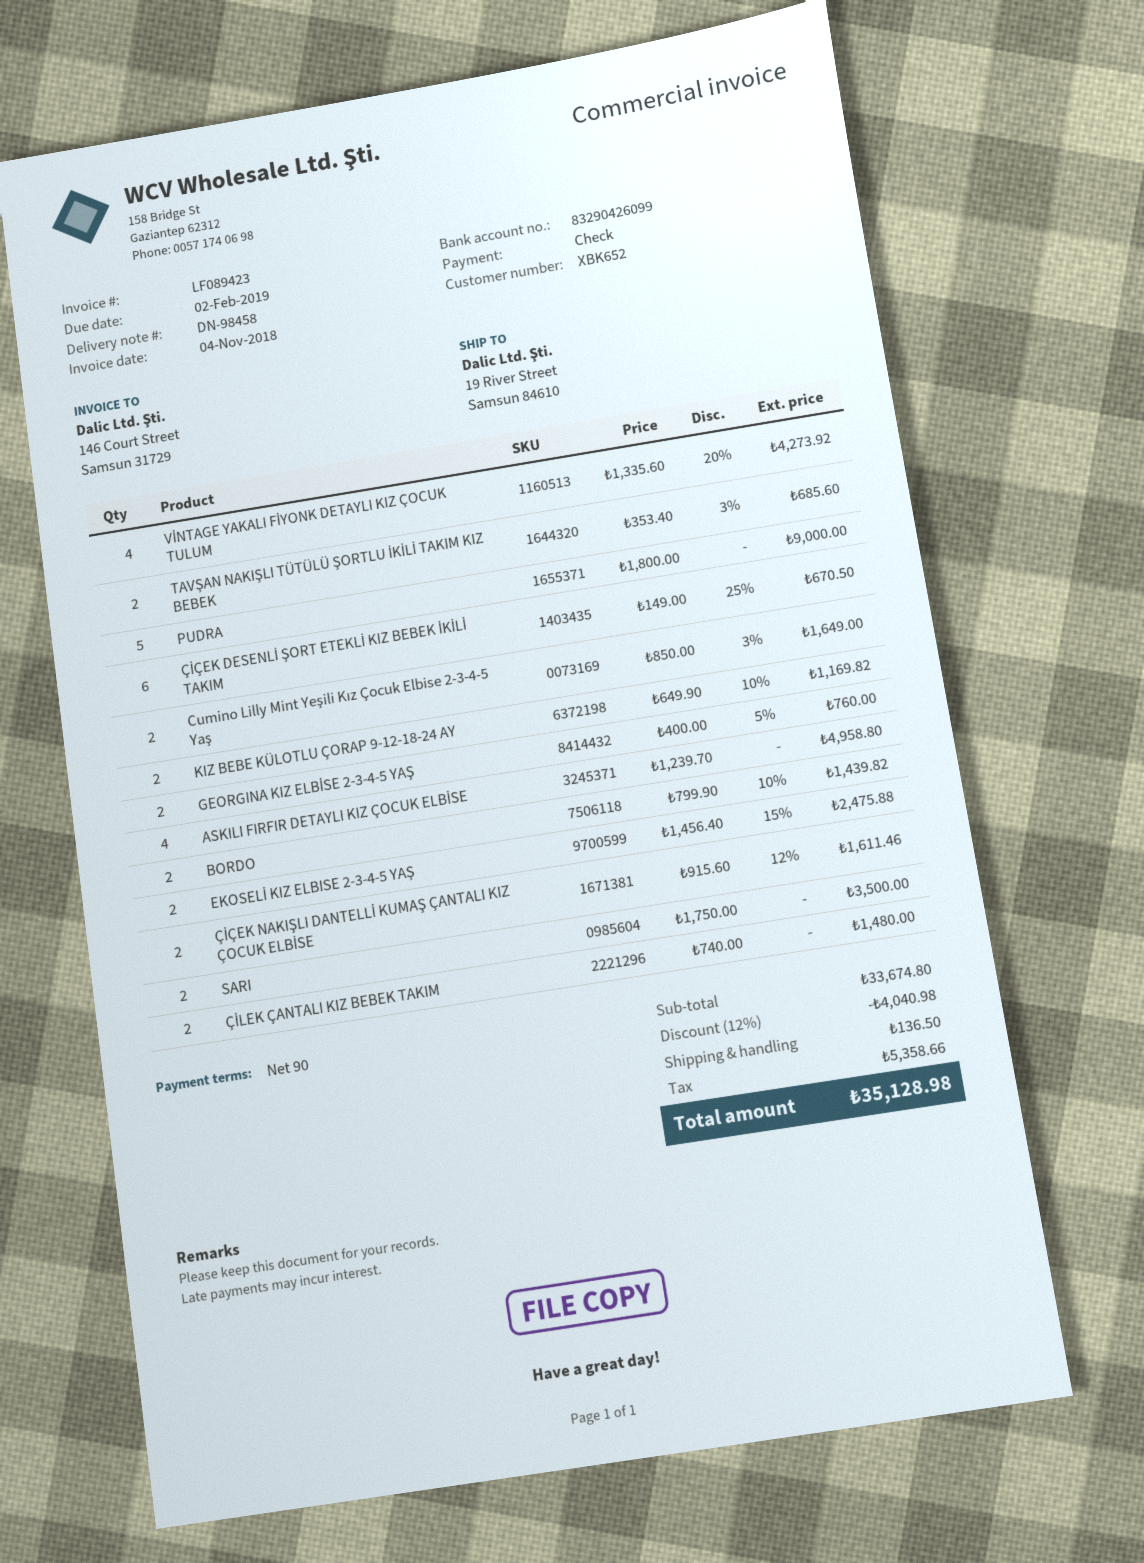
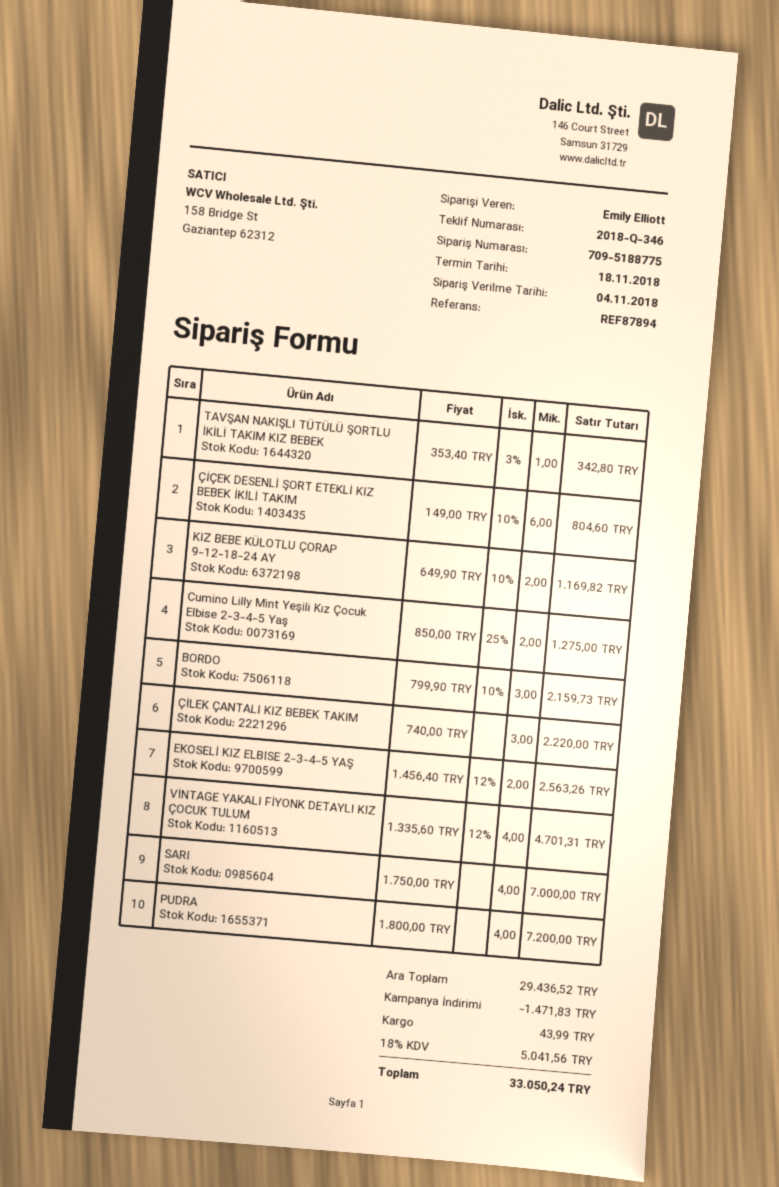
VİNTAGE YAKALI FİYONK DETAYLI KIZ ÇOCUK TULUM: 4 x 1335.60 - 20% = 4273.92 -> 4 x 1335.60 - 12% = 4701.31
TAVŞAN NAKIŞLI TÜTÜLÜ ŞORTLU İKİLİ TAKIM KIZ BEBEK: 2 x 353.40 - 3% = 685.60 -> 1 x 353.40 - 3% = 342.80
PUDRA: 5 x 1800.00 = 9000.00 -> 4 x 1800.00 = 7200.00
ÇİÇEK DESENLİ ŞORT ETEKLİ KIZ BEBEK İKİLİ TAKIM: 6 x 149.00 - 25% = 670.50 -> 6 x 149.00 - 10% = 804.60
Cumino Lilly Mint Yeşili Kız Çocuk Elbise 2-3-4-5 Yaş: 2 x 850.00 - 3% = 1649.00 -> 2 x 850.00 - 25% = 1275.00
GEORGINA KIZ ELBİSE 2-3-4-5 YAŞ: 2 x 400.00 - 5% = 760.00 -> none
ASKILI FIRFIR DETAYLI KIZ ÇOCUK ELBİSE: 4 x 1239.70 = 4958.80 -> none
BORDO: 2 x 799.90 - 10% = 1439.82 -> 3 x 799.90 - 10% = 2159.73
EKOSELİ KIZ ELBISE 2-3-4-5 YAŞ: 2 x 1456.40 - 15% = 2475.88 -> 2 x 1456.40 - 12% = 2563.26
ÇİÇEK NAKIŞLI DANTELLİ KUMAŞ ÇANTALI KIZ ÇOCUK ELBİSE: 2 x 915.60 - 12% = 1611.46 -> none
SARI: 2 x 1750.00 = 3500.00 -> 4 x 1750.00 = 7000.00
ÇİLEK ÇANTALI KIZ BEBEK TAKIM: 2 x 740.00 = 1480.00 -> 3 x 740.00 = 2220.00
subtotal: 33674.80 -> 29436.52
discount: 4040.98 -> 1471.83
shipping: 136.50 -> 43.99
tax: 5358.66 -> 5041.56
total: 35128.98 -> 33050.24

